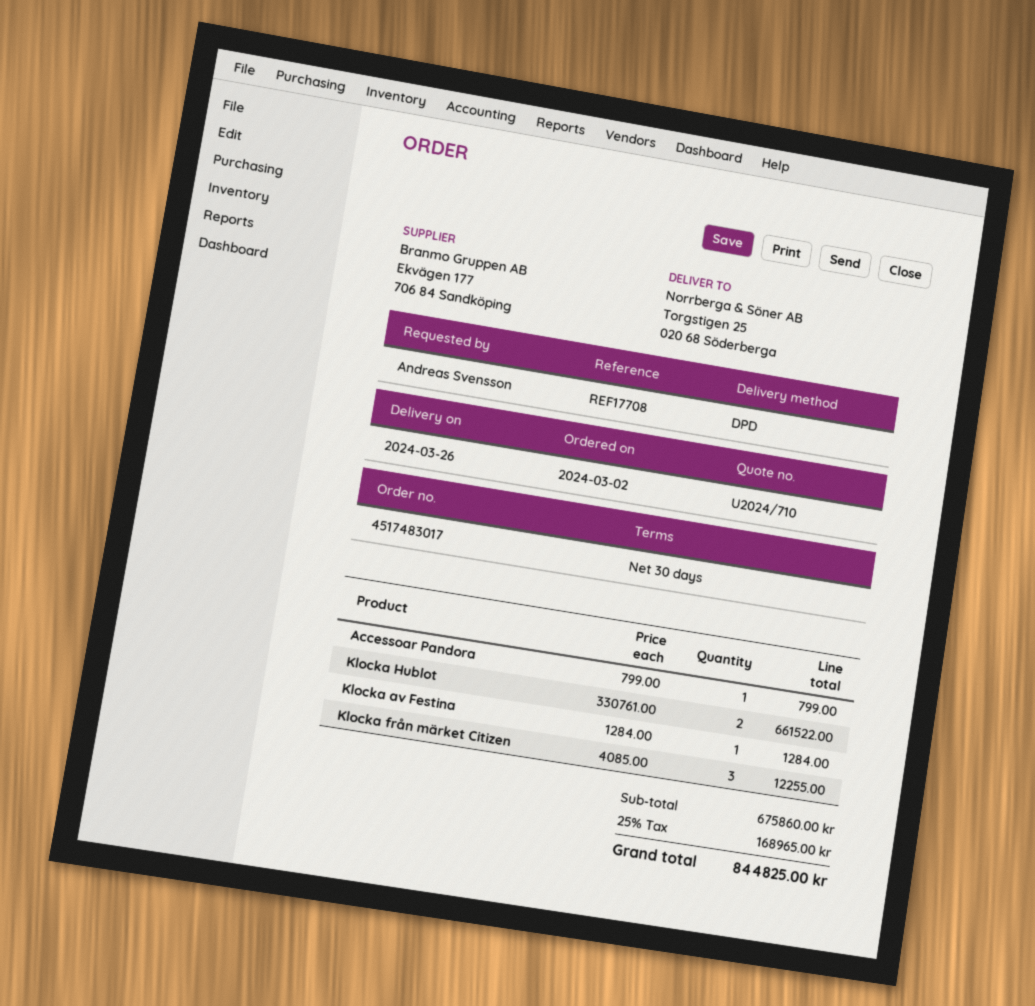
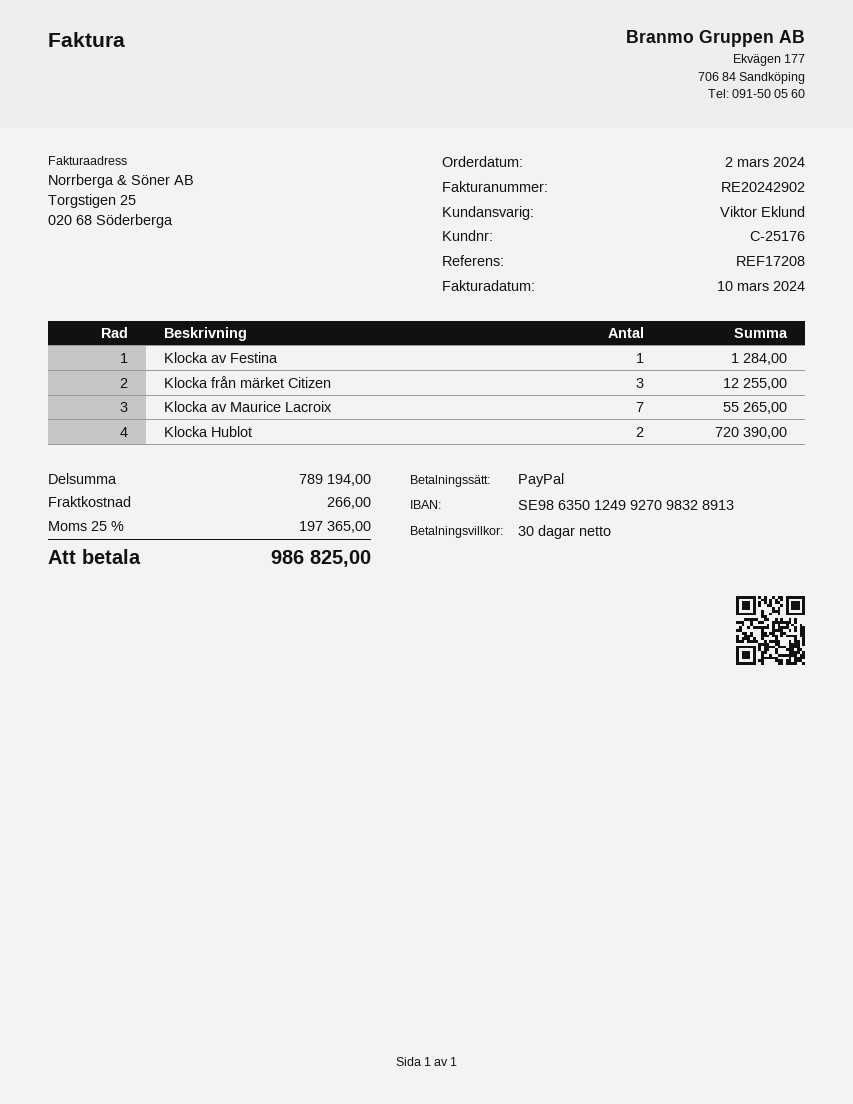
reference: REF17708 -> REF17208
Accessoar Pandora: 1 for 799.00 -> none
Klocka Hublot: 2 for 661522.00 -> 2 for 720390.00
Klocka av Maurice Lacroix: none -> 7 for 55265.00
subtotal: 675860.00 -> 789194.00
shipping: none -> 266.00
tax: 25% = 168965.00 -> 25% = 197365.00
total: 844825.00 -> 986825.00

